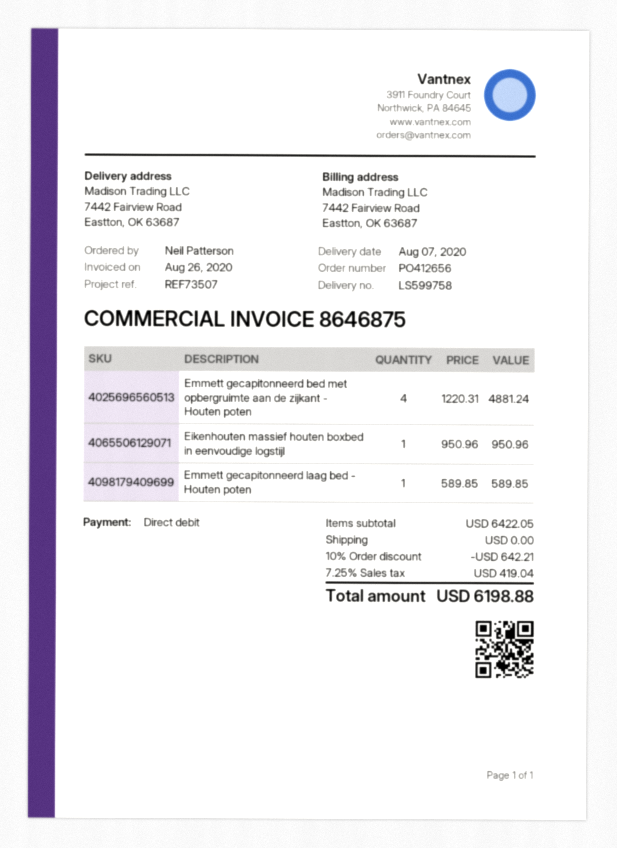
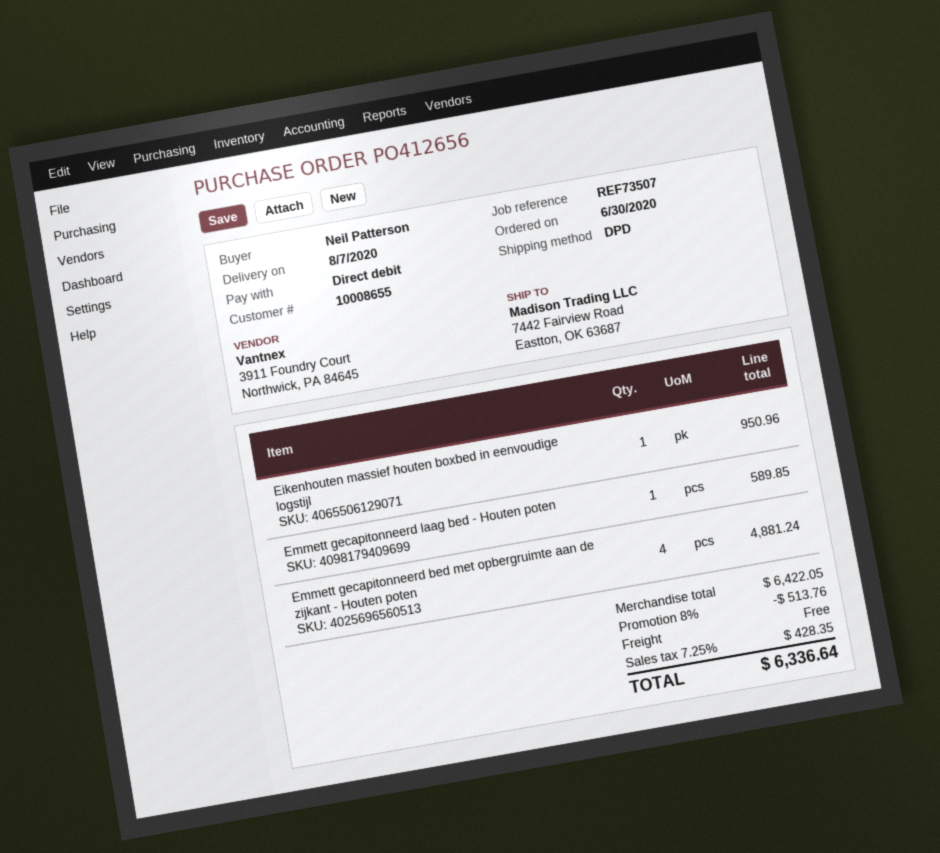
discount: 10% = 642.21 -> 8% = 513.76
tax: 7.25% = 419.04 -> 7.25% = 428.35
total: 6198.88 -> 6336.64

